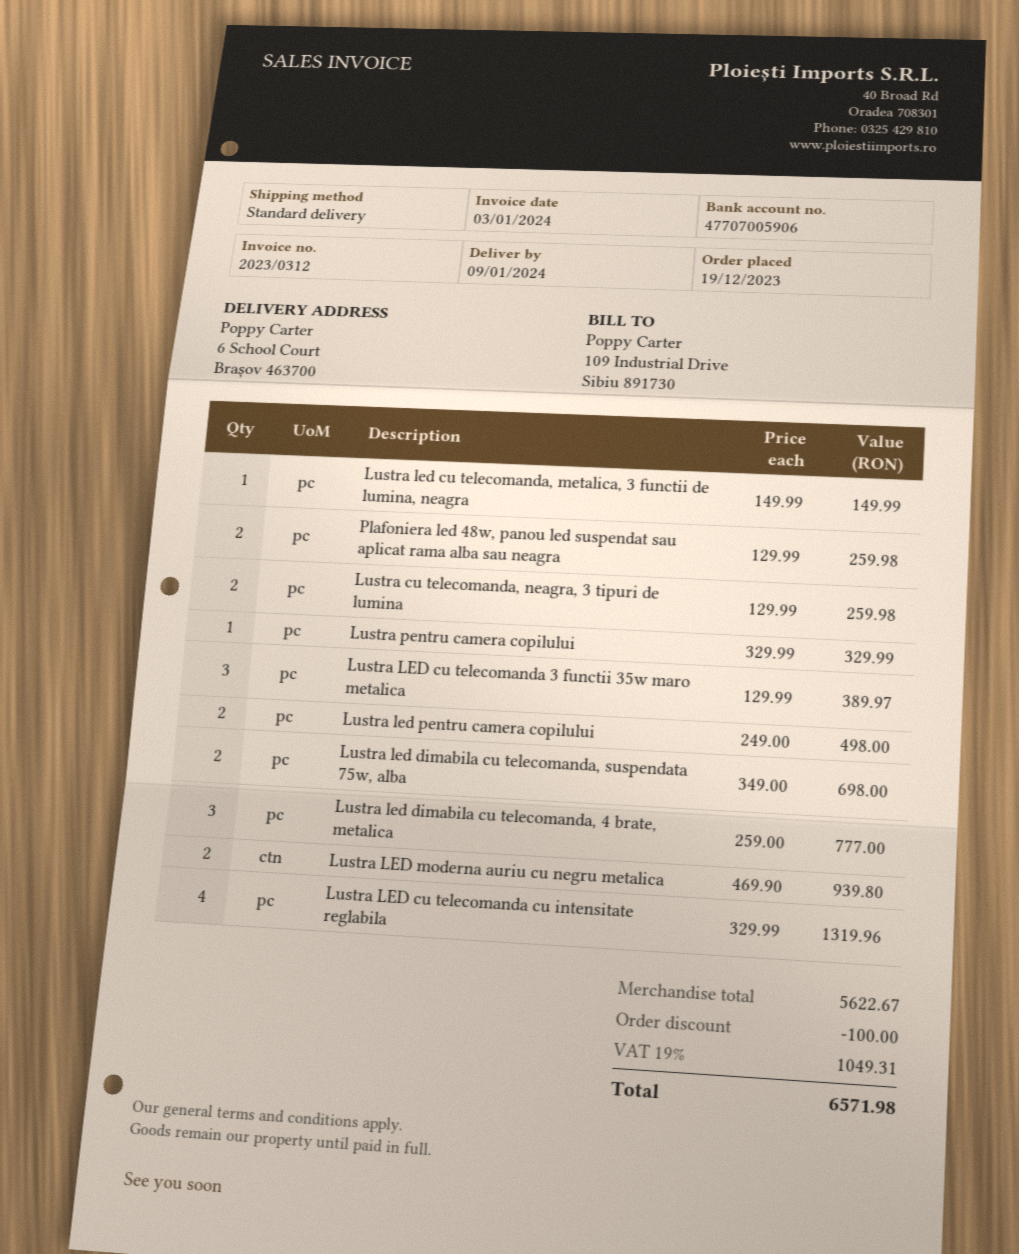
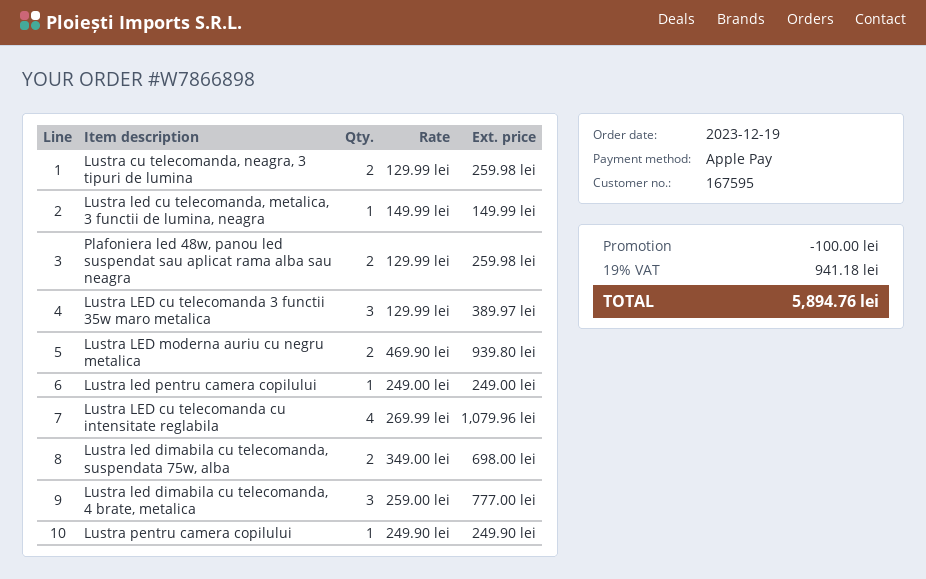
Lustra pentru camera copilului: 1 x 329.99 = 329.99 -> 1 x 249.90 = 249.90
Lustra led pentru camera copilului: 2 x 249.00 = 498.00 -> 1 x 249.00 = 249.00
Lustra LED cu telecomanda cu intensitate reglabila: 4 x 329.99 = 1319.96 -> 4 x 269.99 = 1079.96
tax: 19% = 1049.31 -> 19% = 941.18
total: 6571.98 -> 5894.76

